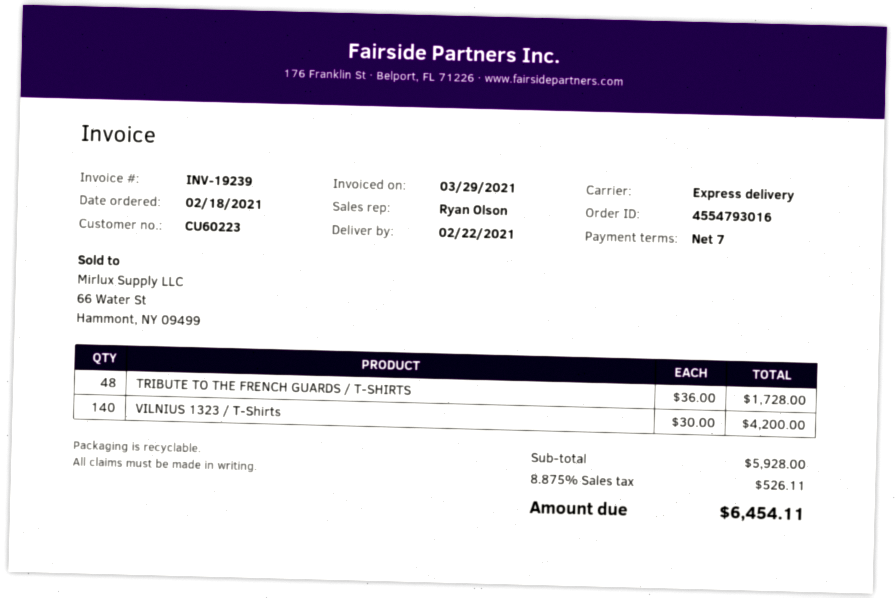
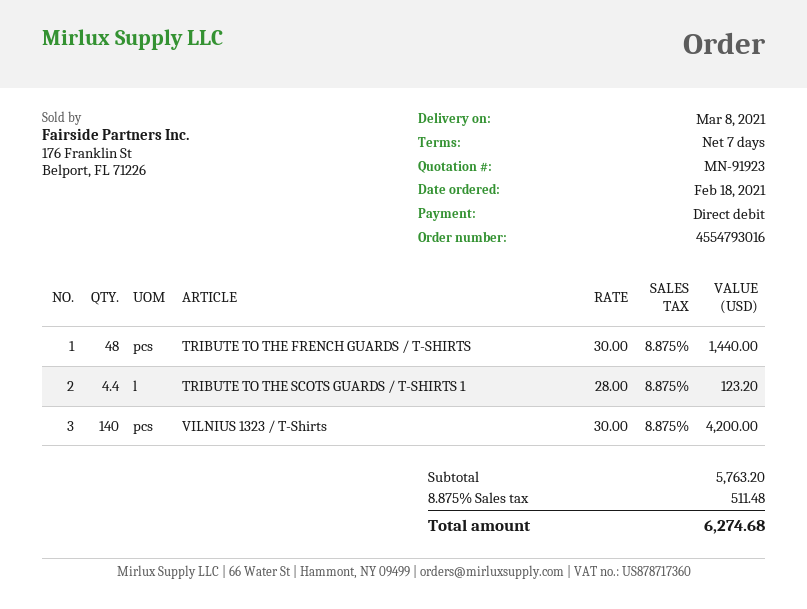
delivery date: 2021-02-22 -> 2021-03-08
TRIBUTE TO THE FRENCH GUARDS / T-SHIRTS: 48 x 36.00 = 1728.00 -> 48 x 30.00 = 1440.00
TRIBUTE TO THE SCOTS GUARDS / T-SHIRTS 1: none -> 4.4 x 28.00 = 123.20
subtotal: 5928.00 -> 5763.20
tax: 8.875% = 526.11 -> 8.875% = 511.48
total: 6454.11 -> 6274.68

